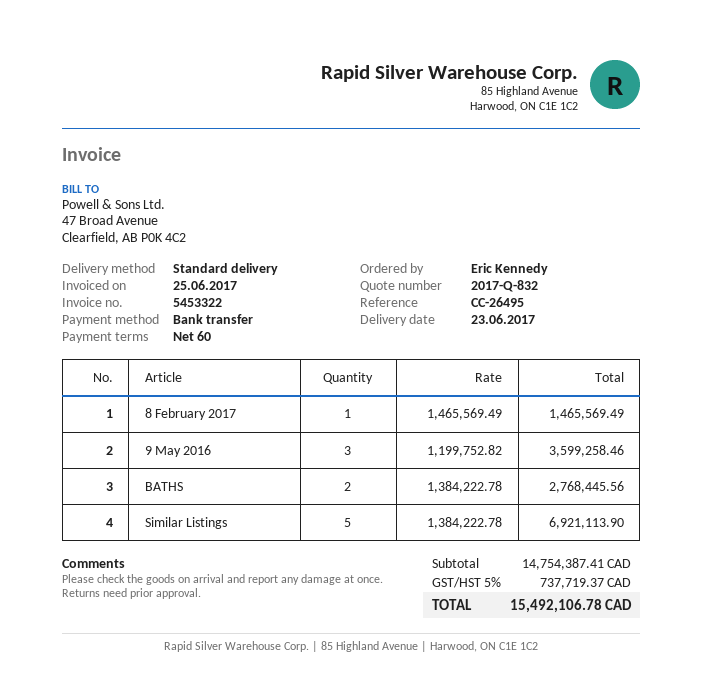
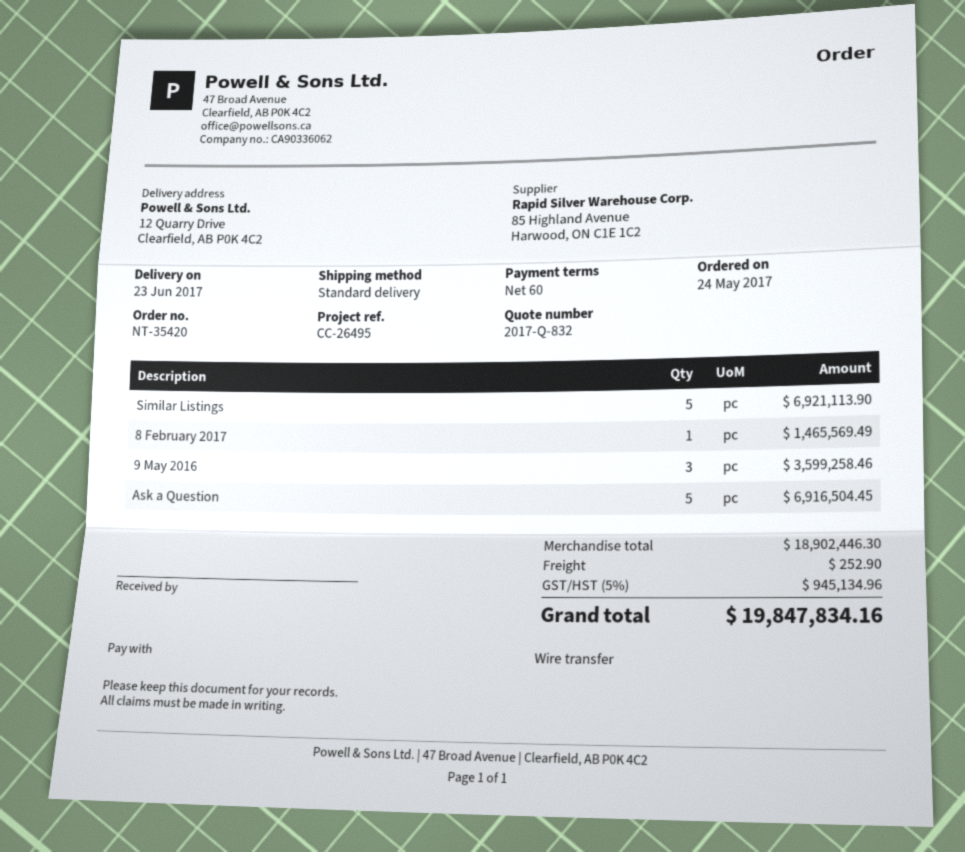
BATHS: 2 for 2768445.56 -> none
Ask a Question: none -> 5 for 6916504.45
subtotal: 14754387.41 -> 18902446.30
shipping: none -> 252.90
tax: 5% = 737719.37 -> 5% = 945134.96
total: 15492106.78 -> 19847834.16

